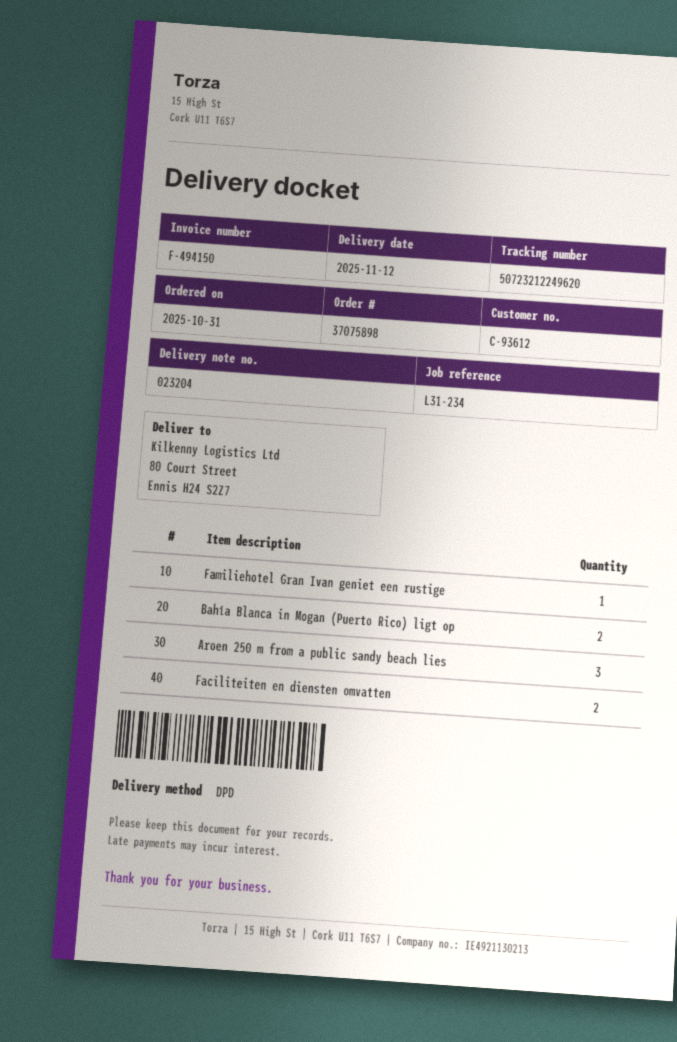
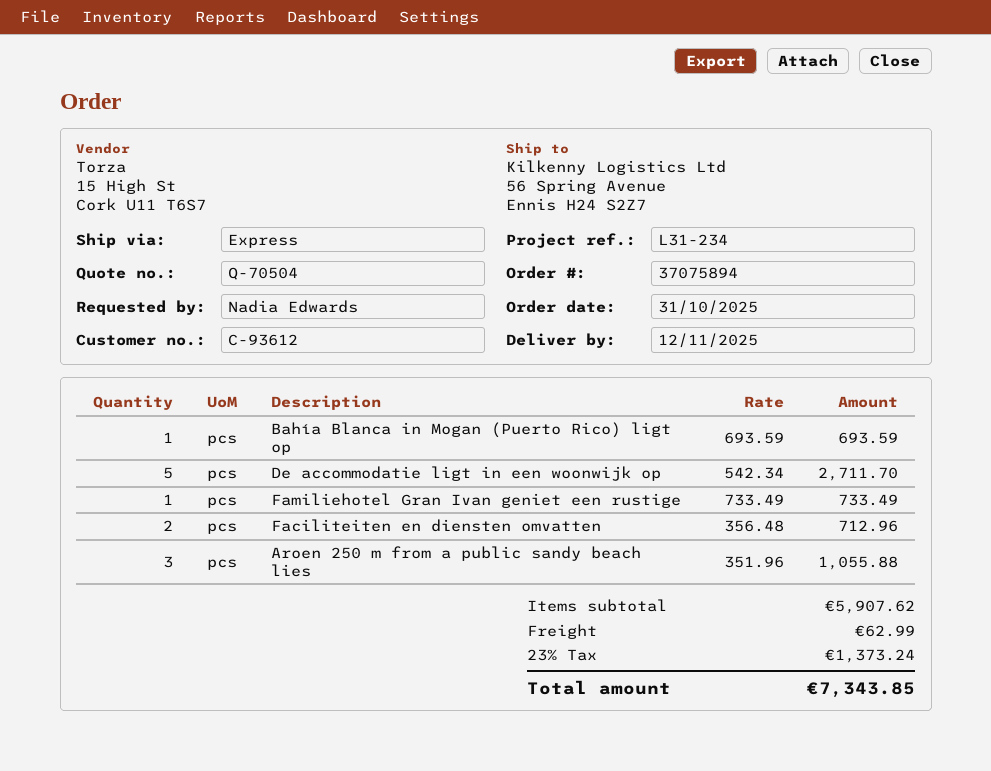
order number: 37075898 -> 37075894
shipping method: DPD -> express
ship to: 80 Court Street, Ennis H24 S2Z7 -> 56 Spring Avenue, Ennis H24 S2Z7
Bahía Blanca in Mogan (Puerto Rico) ligt op: 2 -> 1
De accommodatie ligt in een woonwijk op: none -> 5

